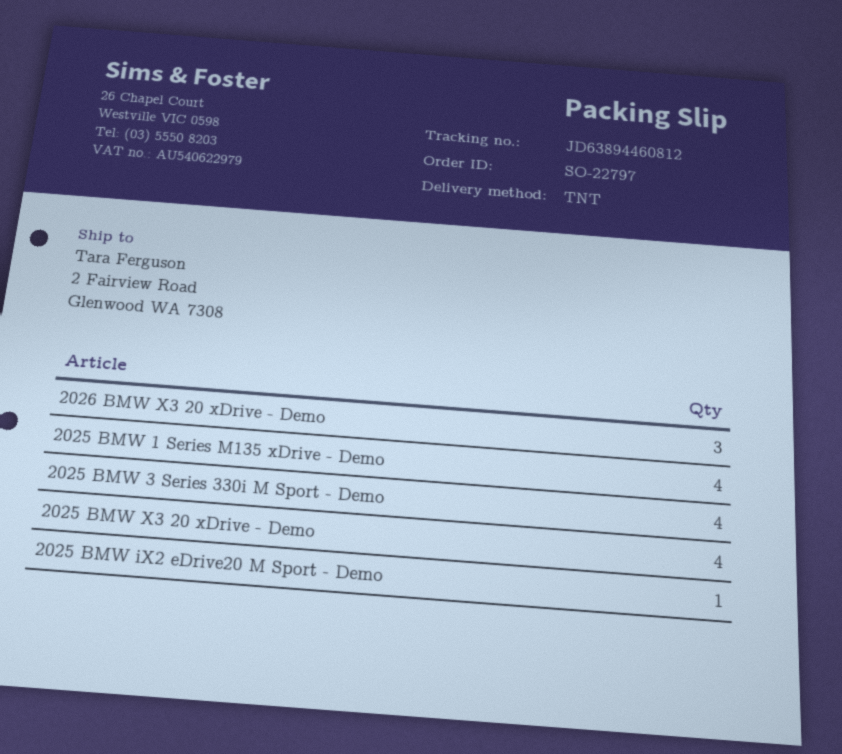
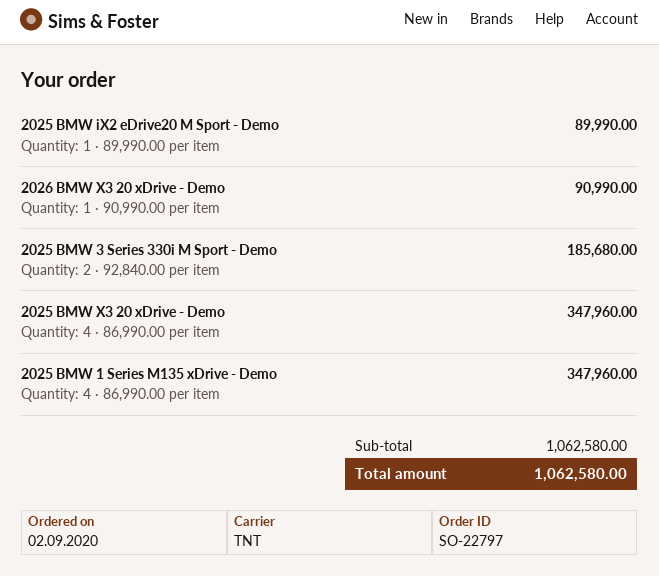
2026 BMW X3 20 xDrive - Demo: 3 -> 1
2025 BMW 3 Series 330i M Sport - Demo: 4 -> 2

